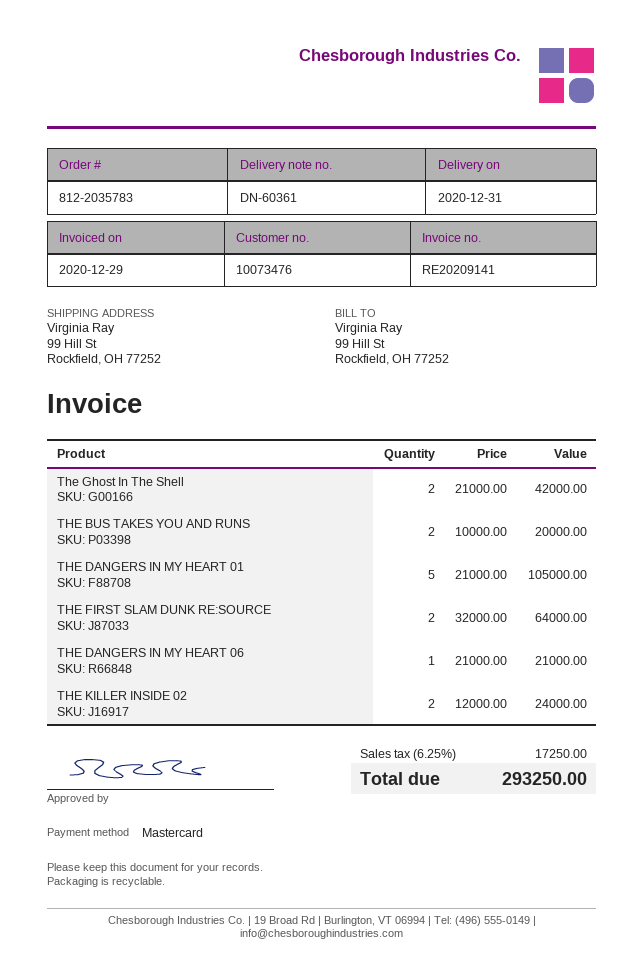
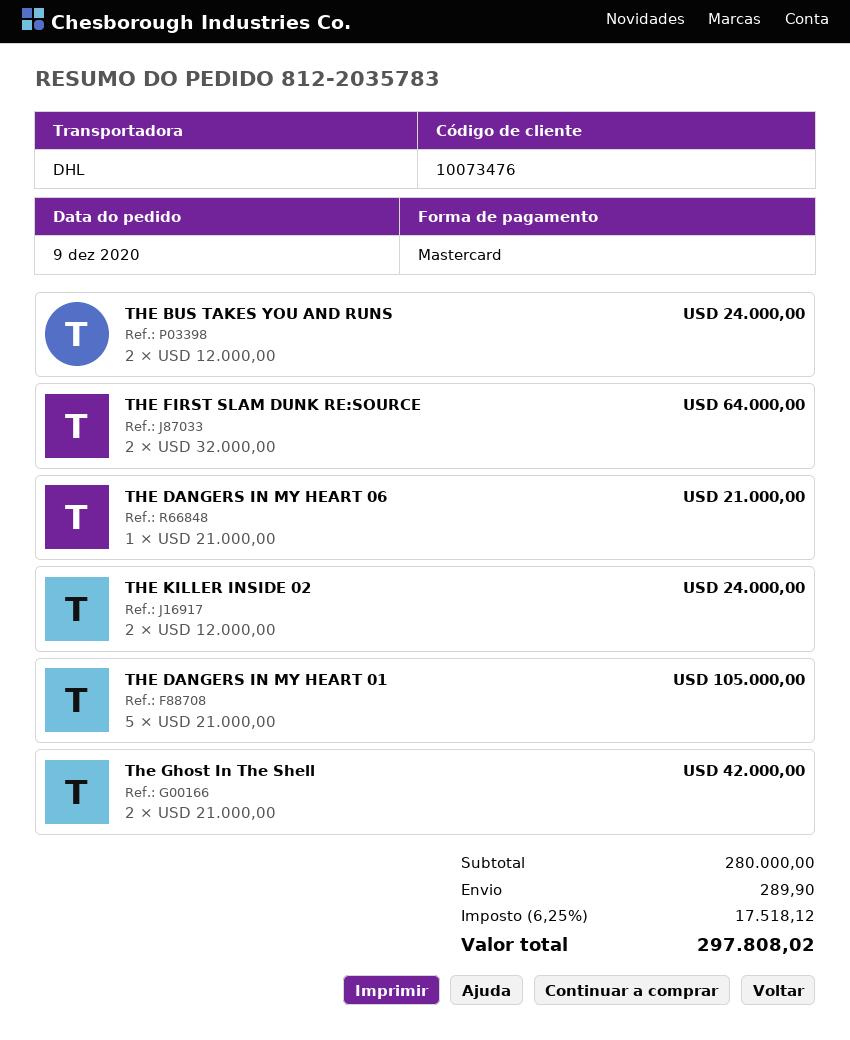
THE BUS TAKES YOU AND RUNS: 2 x 10000.00 = 20000.00 -> 2 x 12000.00 = 24000.00
shipping: none -> 289.90
tax: 6.25% = 17250.00 -> 6.25% = 17518.12
total: 293250.00 -> 297808.02

